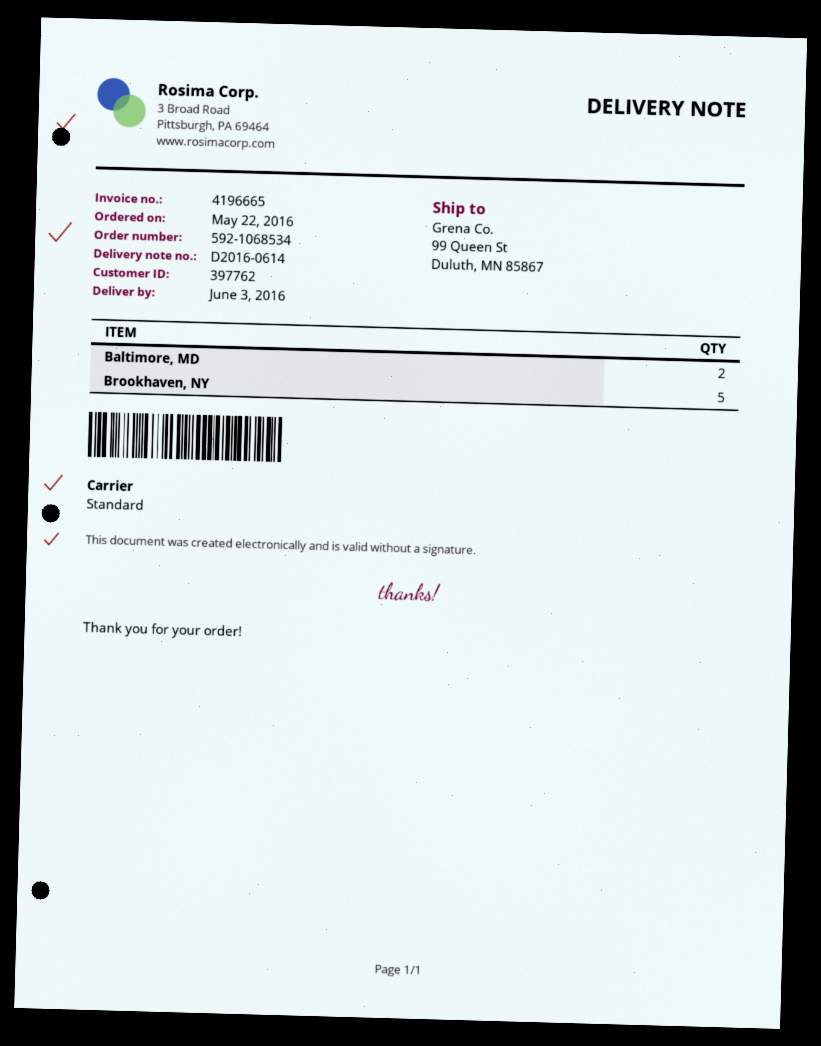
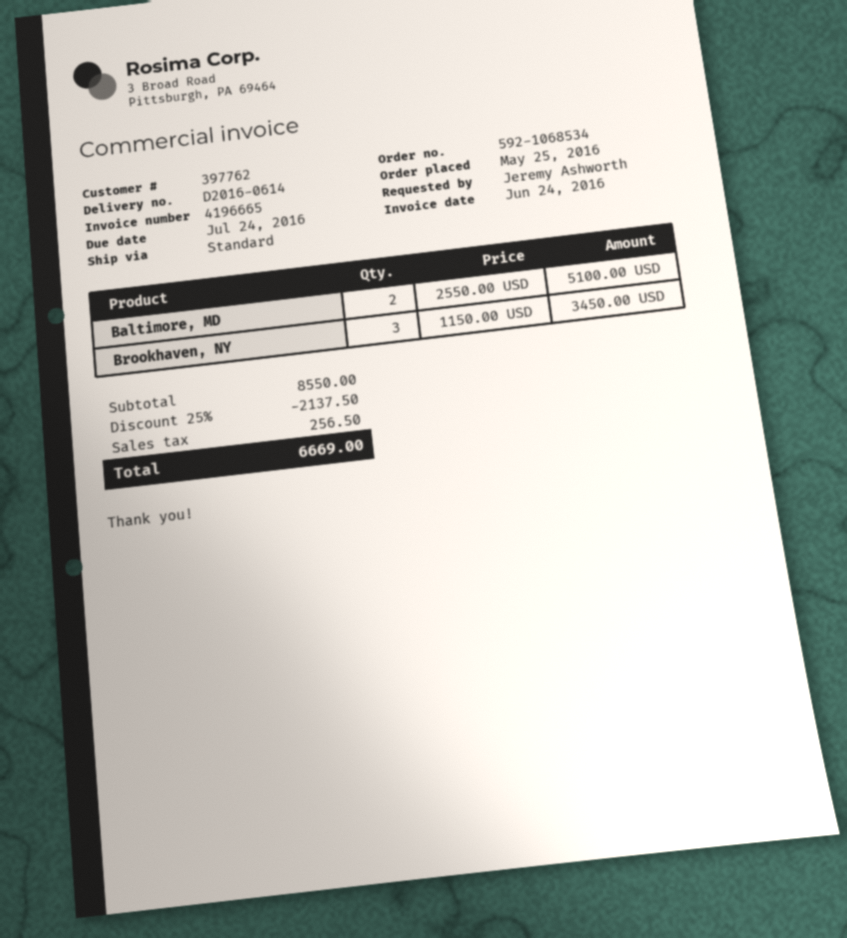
order date: 2016-05-22 -> 2016-05-25
Brookhaven, NY: 5 -> 3

